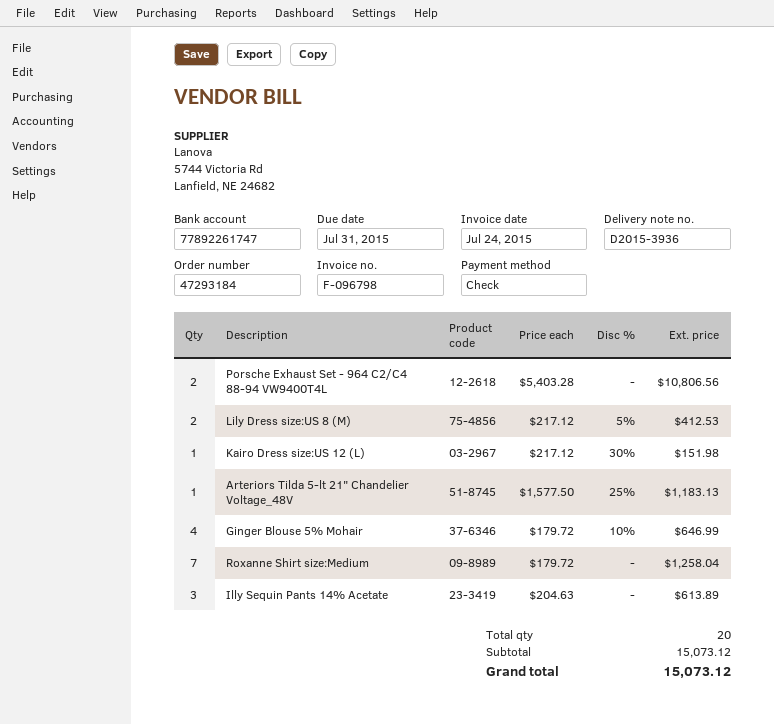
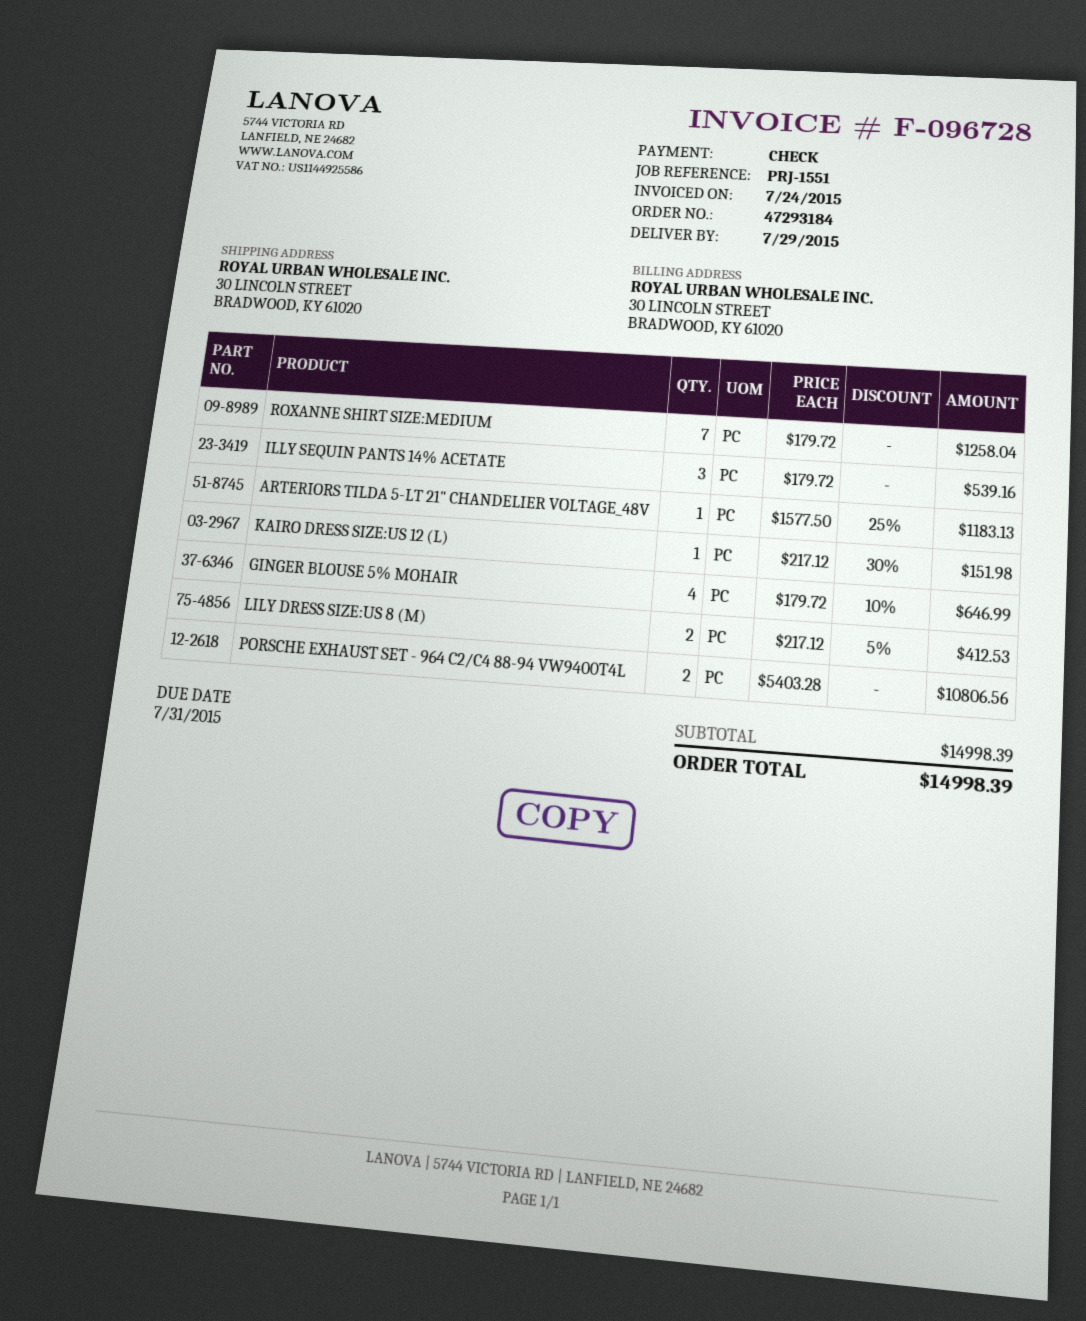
invoice number: F-096798 -> F-096728
Illy Sequin Pants 14% Acetate: 3 x 204.63 = 613.89 -> 3 x 179.72 = 539.16
subtotal: 15073.12 -> 14998.39
total: 15073.12 -> 14998.39

